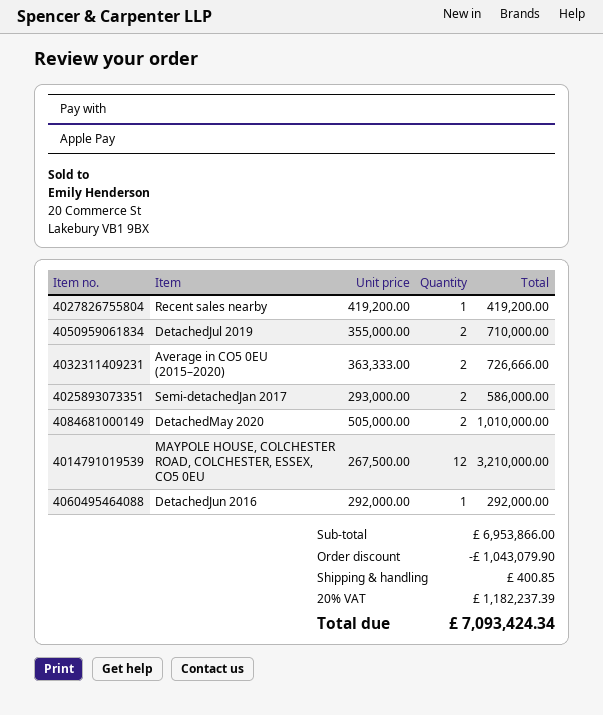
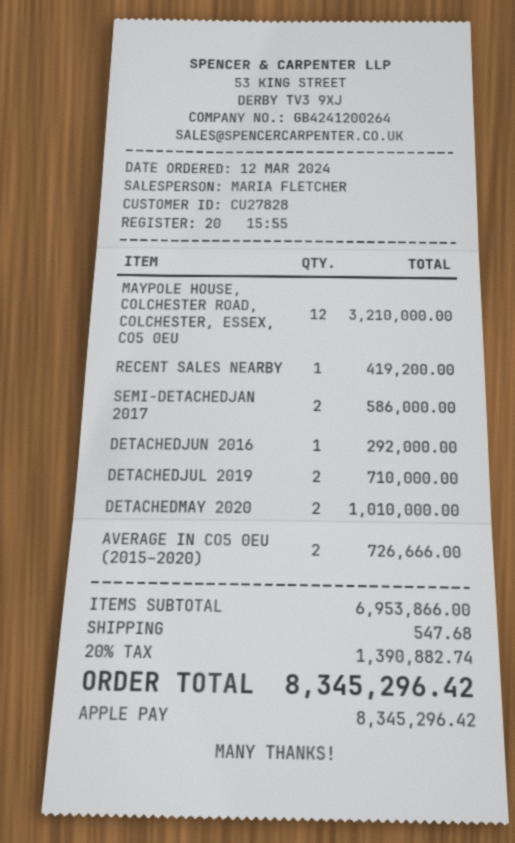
discount: 1043079.90 -> none
shipping: 400.85 -> 547.68
tax: 20% = 1182237.39 -> 20% = 1390882.74
total: 7093424.34 -> 8345296.42

